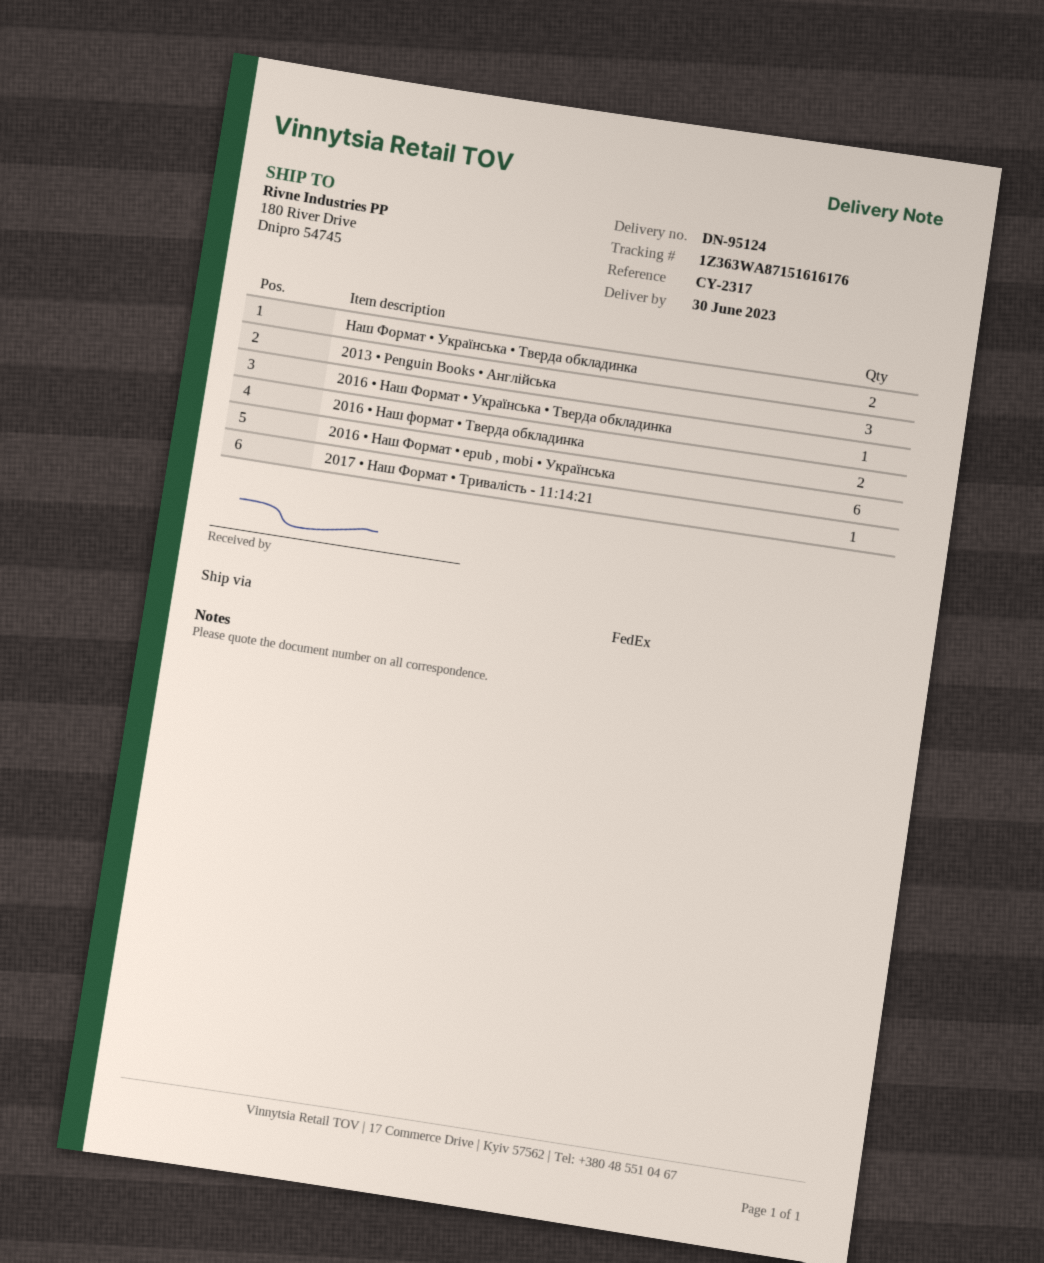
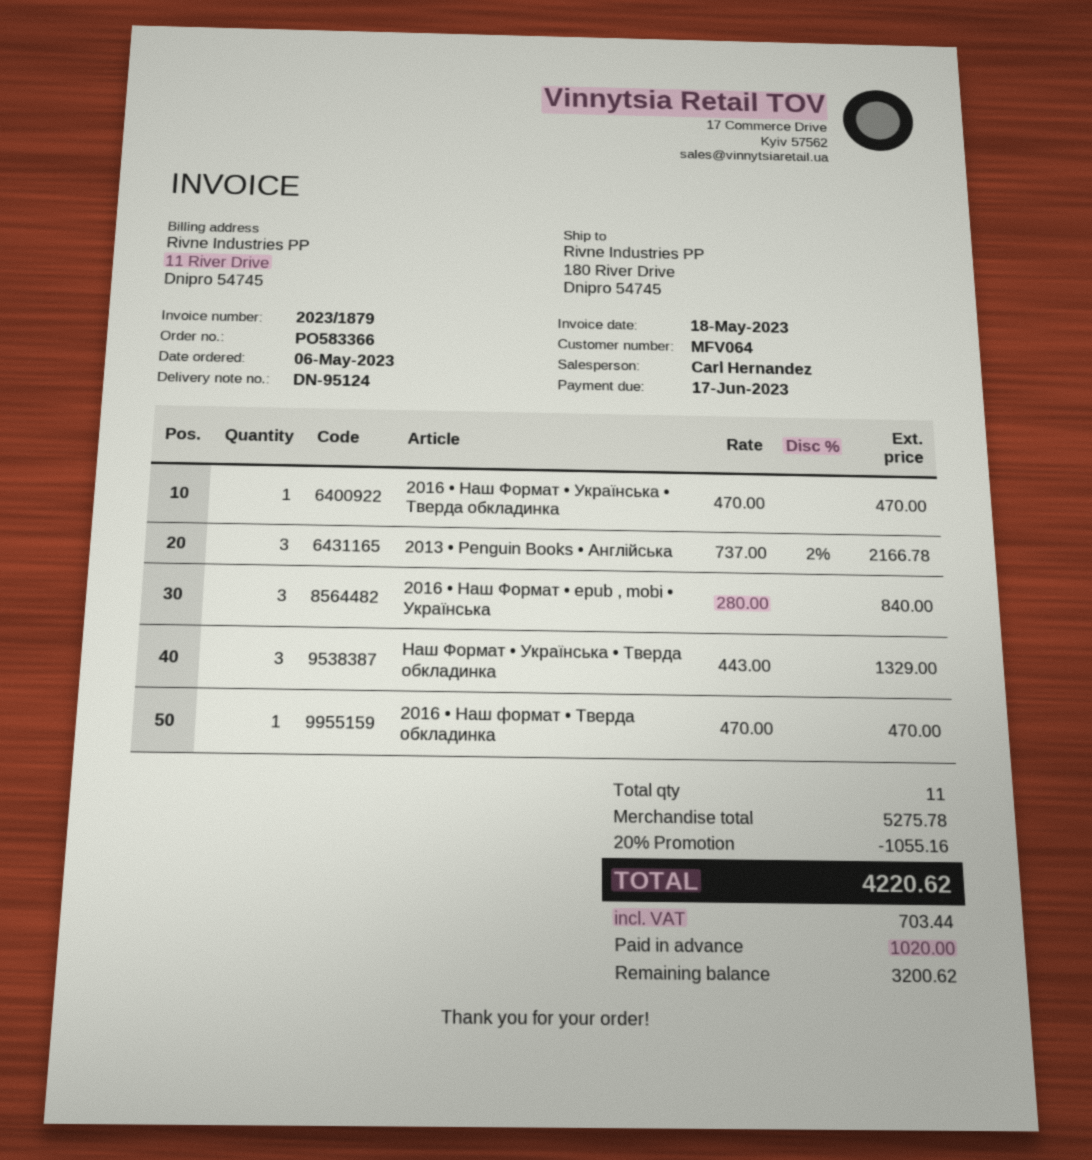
Наш Формат • Українська • Тверда обкладинка: 2 -> 3
2016 • Наш формат • Тверда обкладинка: 2 -> 1
2016 • Наш Формат • epub , mobi • Українська: 6 -> 3
2017 • Наш Формат • Тривалість - 11:14:21: 1 -> none

